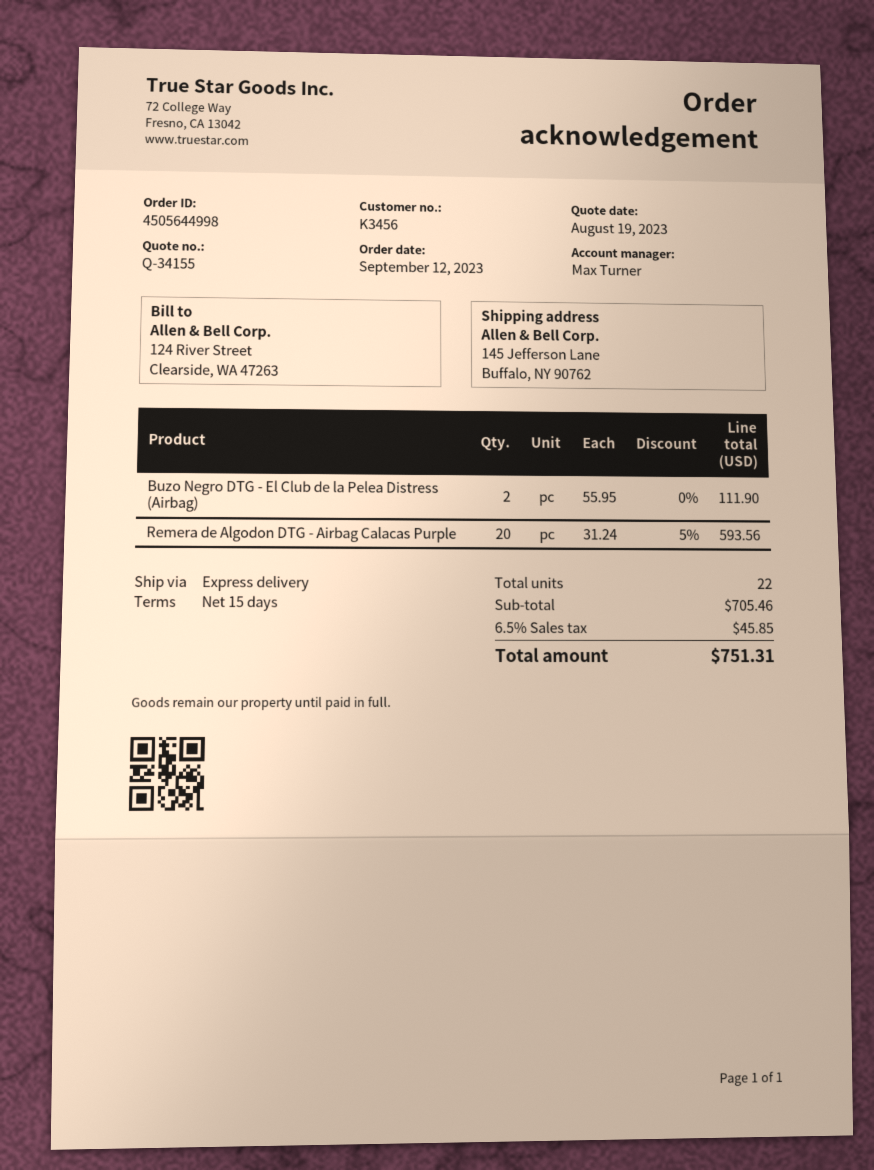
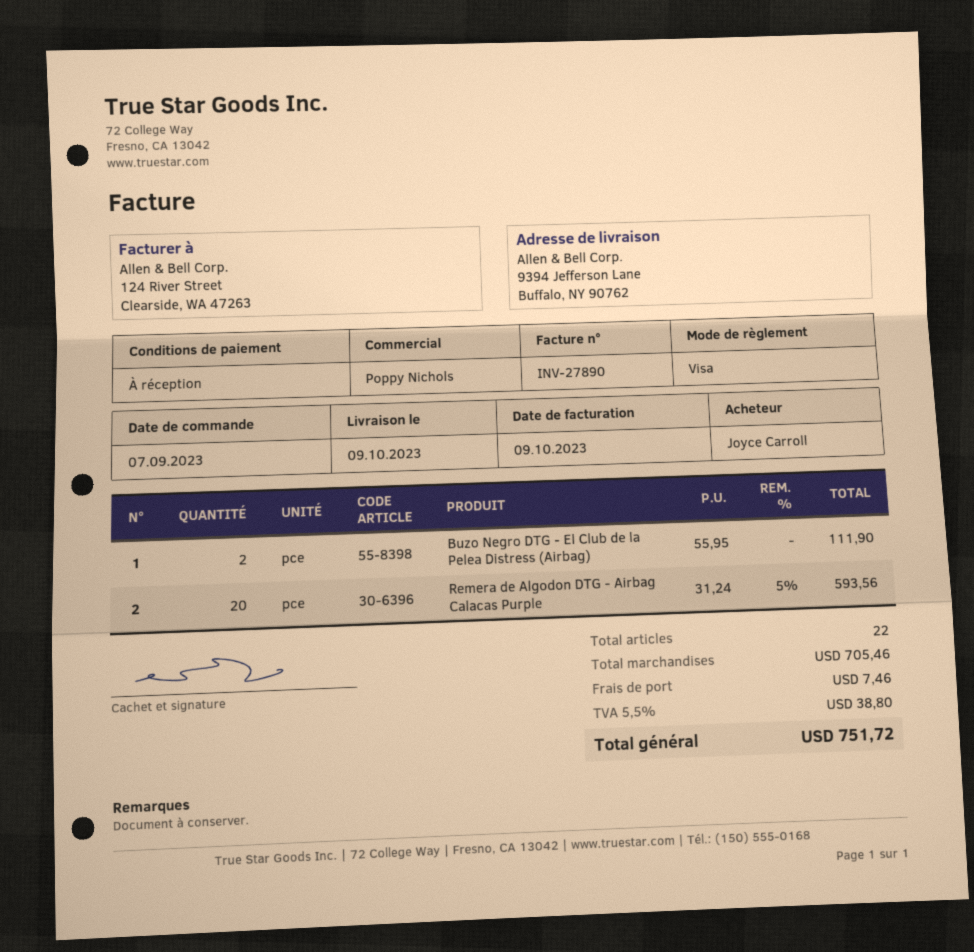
order date: 2023-09-12 -> 2023-09-07
payment terms: 15 days -> on receipt
sales rep: Max Turner -> Poppy Nichols
ship to: 145 Jefferson Lane, Buffalo, NY 90762 -> 9394 Jefferson Lane, Buffalo, NY 90762
shipping: none -> 7.46
tax: 6.5% = 45.85 -> 5.5% = 38.80
total: 751.31 -> 751.72

